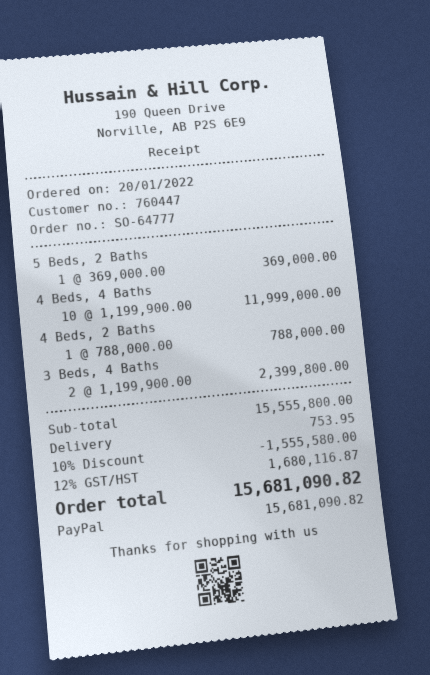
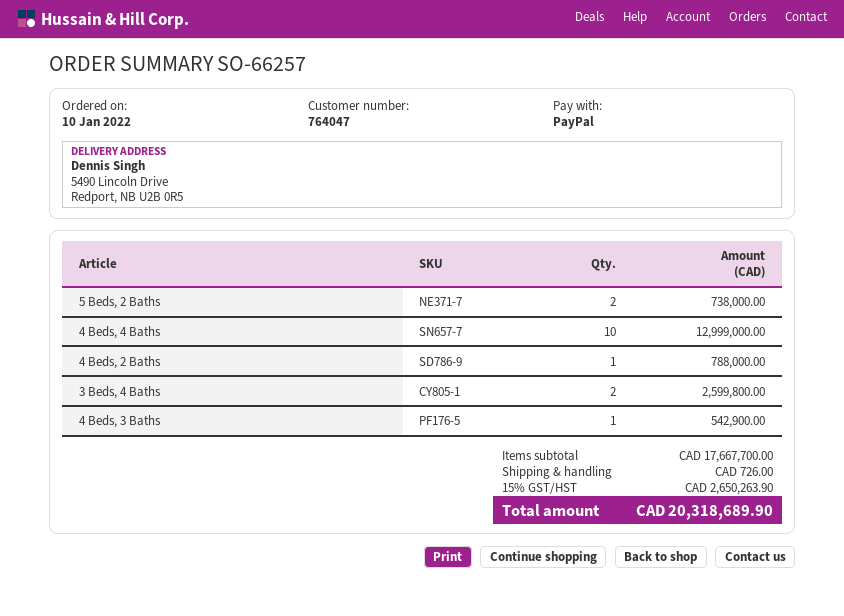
order number: SO-64777 -> SO-66257
order date: 2022-01-20 -> 2022-01-10
customer number: 760447 -> 764047
5 Beds, 2 Baths: 1 for 369000.00 -> 2 for 738000.00
4 Beds, 4 Baths: 10 for 11999000.00 -> 10 for 12999000.00
3 Beds, 4 Baths: 2 for 2399800.00 -> 2 for 2599800.00
4 Beds, 3 Baths: none -> 1 for 542900.00
subtotal: 15555800.00 -> 17667700.00
discount: 10% = 1555580.00 -> none
shipping: 753.95 -> 726.00
tax: 12% = 1680116.87 -> 15% = 2650263.90
total: 15681090.82 -> 20318689.90

